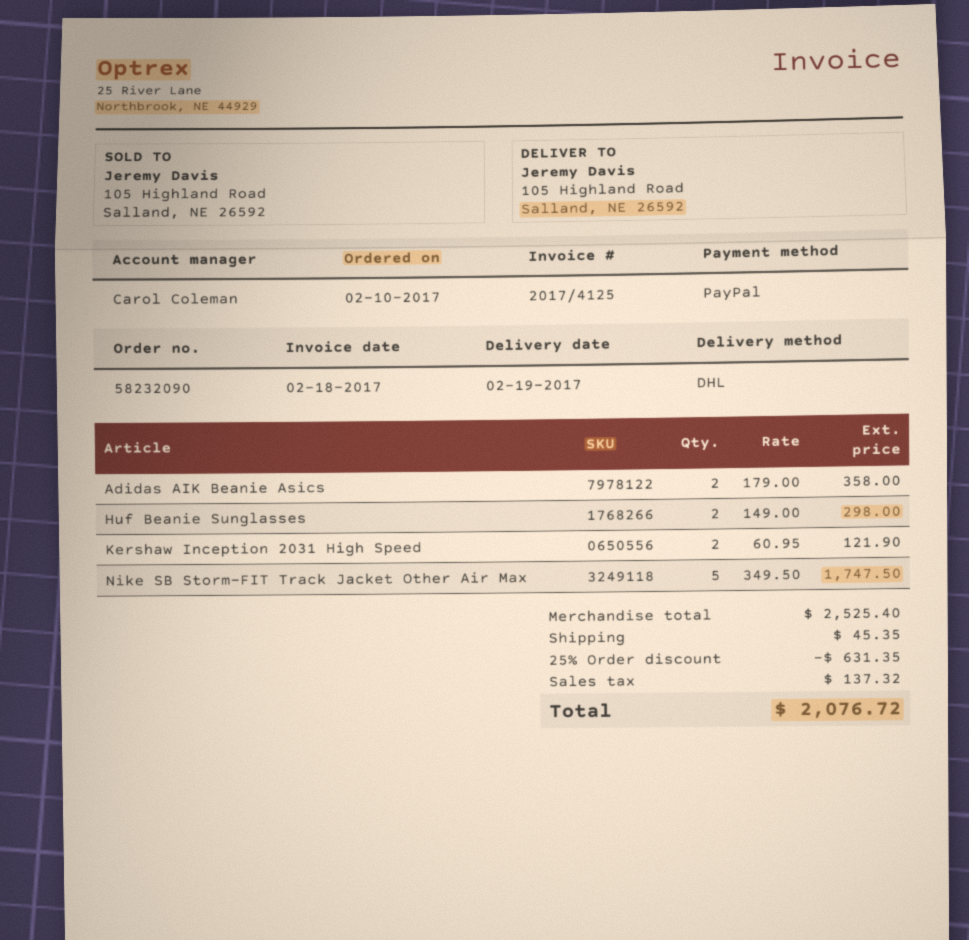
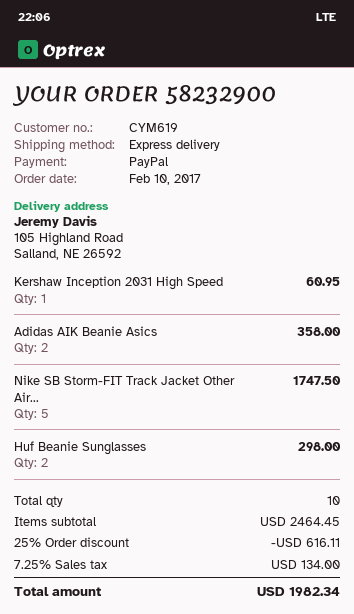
order number: 58232090 -> 58232900
shipping method: DHL -> express
Kershaw Inception 2031 High Speed: 2 for 121.90 -> 1 for 60.95
subtotal: 2525.40 -> 2464.45
discount: 25% = 631.35 -> 25% = 616.11
shipping: 45.35 -> none
tax: 137.32 -> 134.00
total: 2076.72 -> 1982.34

